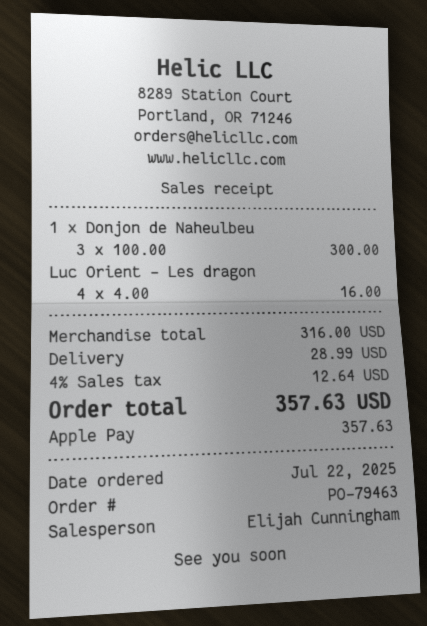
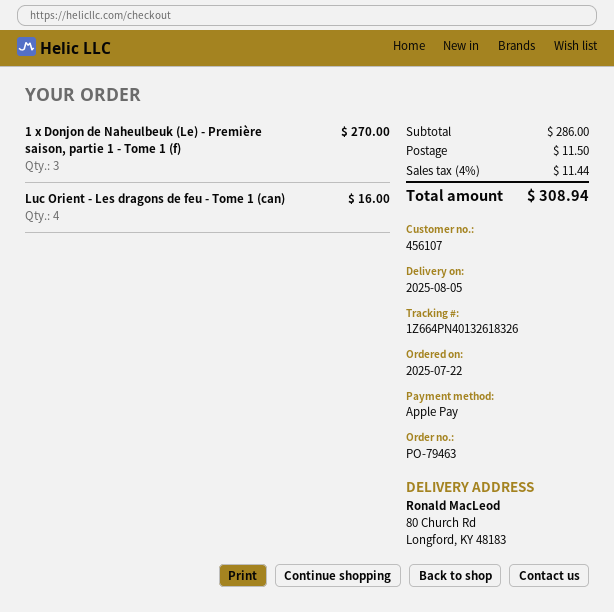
1 x Donjon de Naheulbeu: 3 for 300.00 -> 3 for 270.00
subtotal: 316.00 -> 286.00
shipping: 28.99 -> 11.50
tax: 4% = 12.64 -> 4% = 11.44
total: 357.63 -> 308.94

